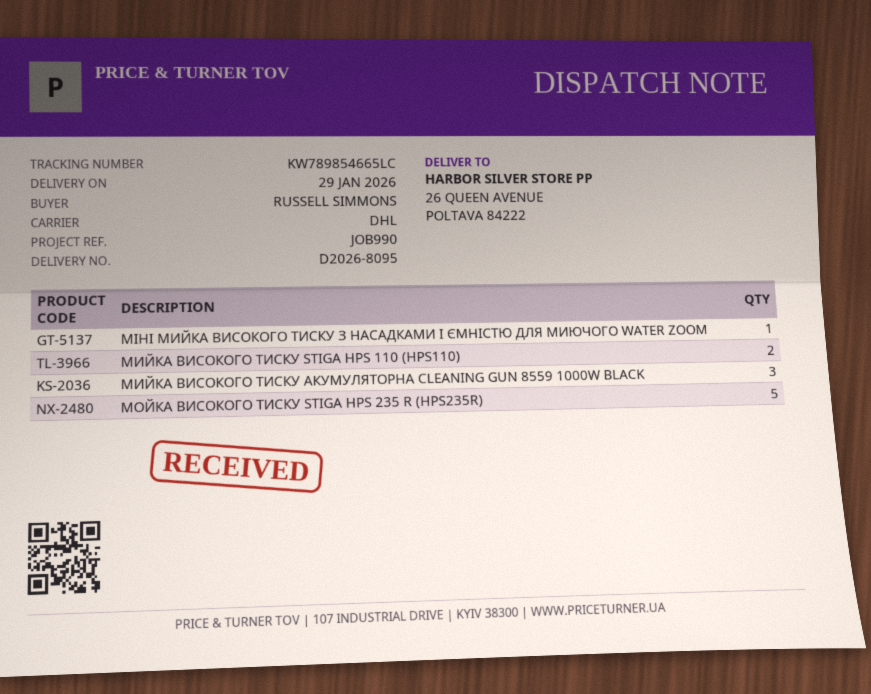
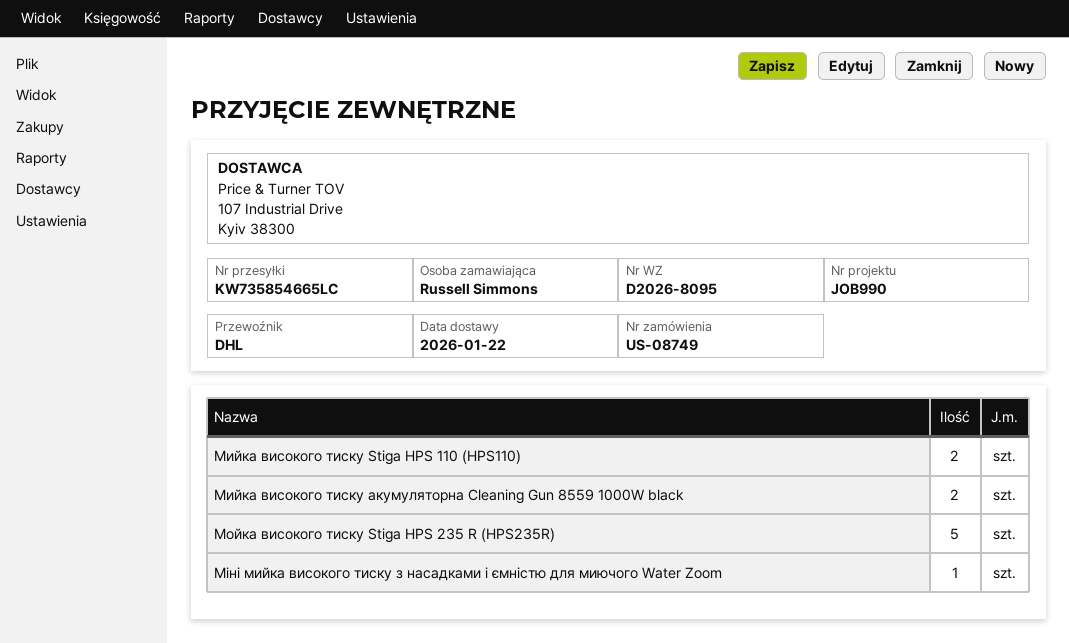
delivery date: 2026-01-29 -> 2026-01-22
tracking number: KW789854665LC -> KW735854665LC
МИЙКА ВИСОКОГО ТИСКУ АКУМУЛЯТОРНА CLEANING GUN 8559 1000W BLACK: 3 -> 2

